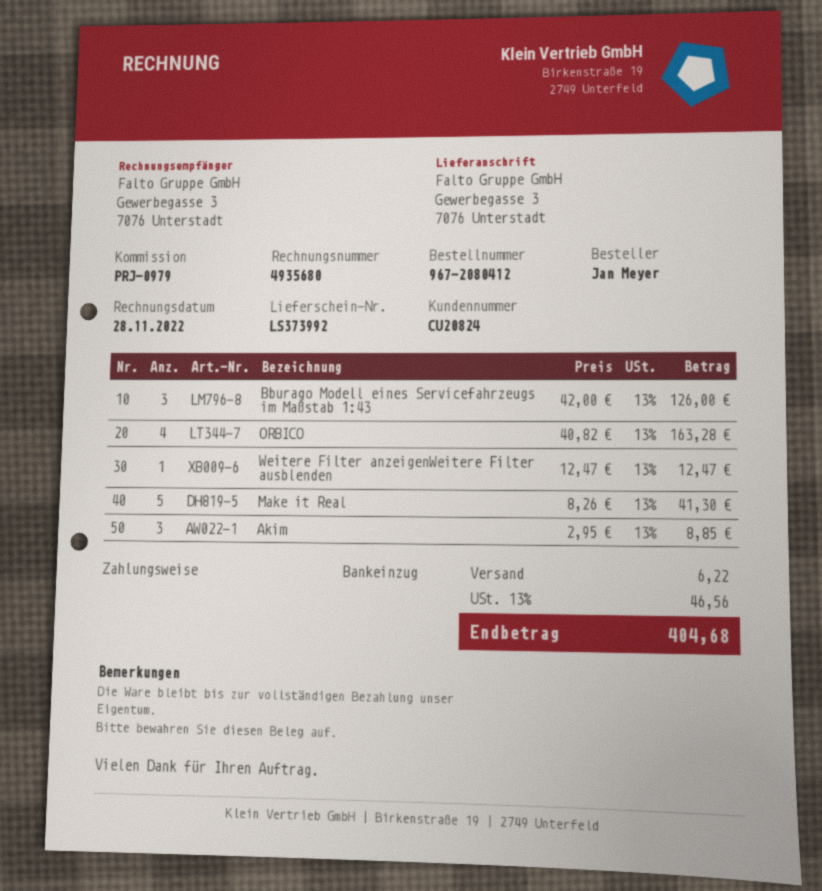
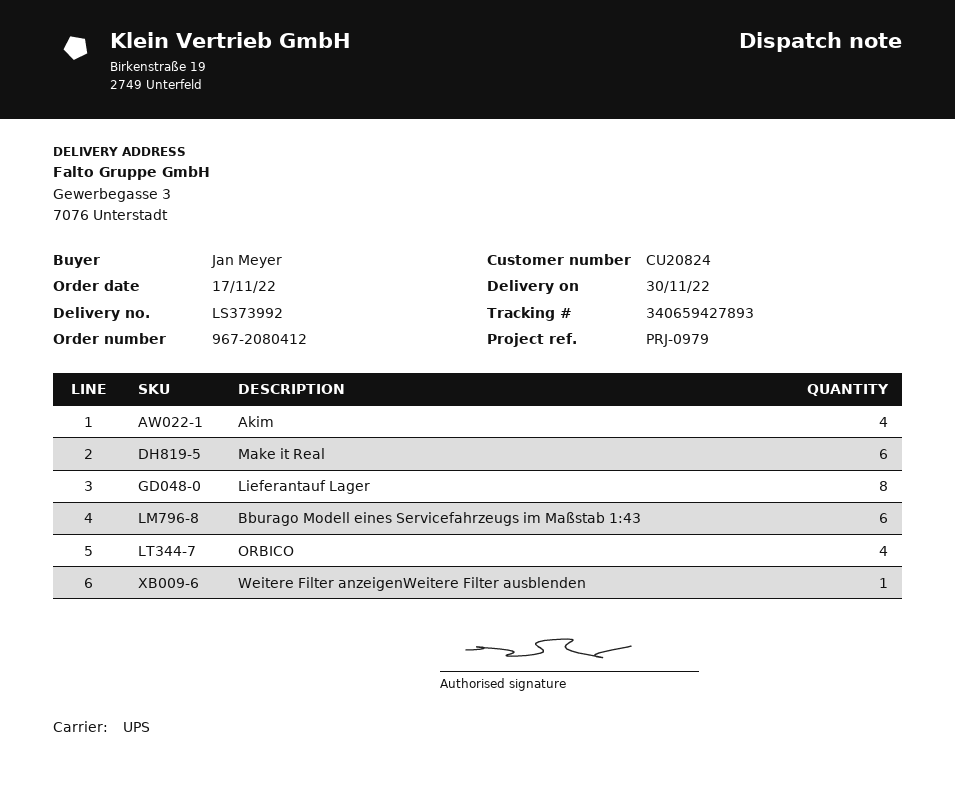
Bburago Modell eines Servicefahrzeugs im Maßstab 1:43: 3 -> 6
Make it Real: 5 -> 6
Akim: 3 -> 4
Lieferantauf Lager: none -> 8

